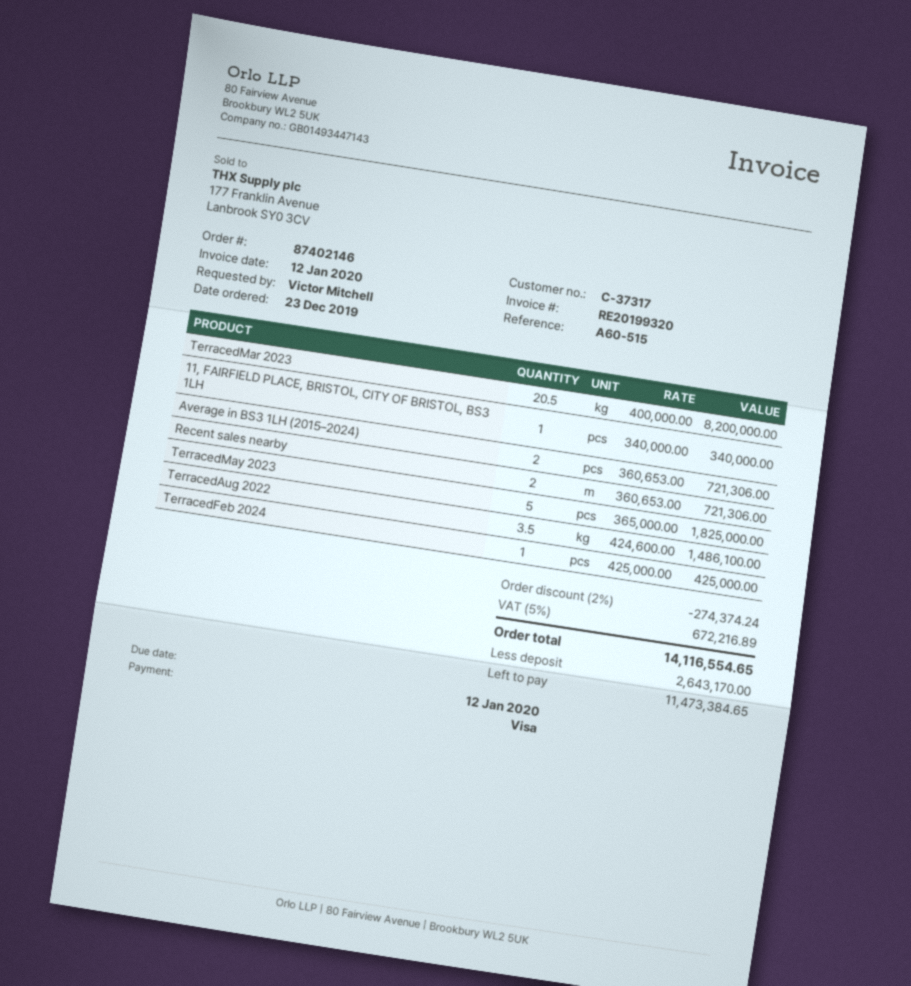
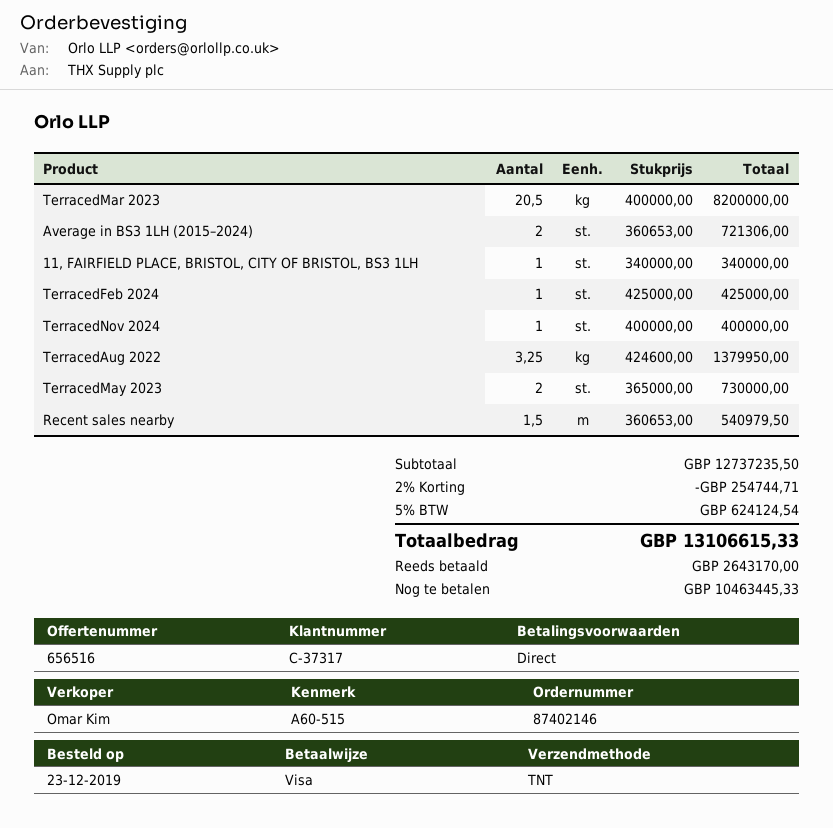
Recent sales nearby: 2 x 360653.00 = 721306.00 -> 1.5 x 360653.00 = 540979.50
TerracedMay 2023: 5 x 365000.00 = 1825000.00 -> 2 x 365000.00 = 730000.00
TerracedAug 2022: 3.5 x 424600.00 = 1486100.00 -> 3.25 x 424600.00 = 1379950.00
TerracedNov 2024: none -> 1 x 400000.00 = 400000.00
discount: 2% = 274374.24 -> 2% = 254744.71
tax: 5% = 672216.89 -> 5% = 624124.54
total: 14116554.65 -> 13106615.33
balance: 11473384.65 -> 10463445.33

